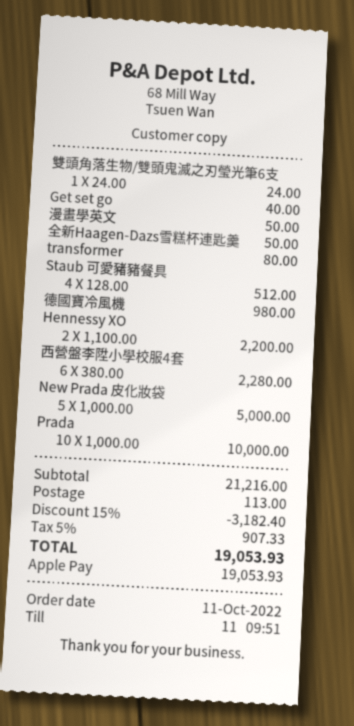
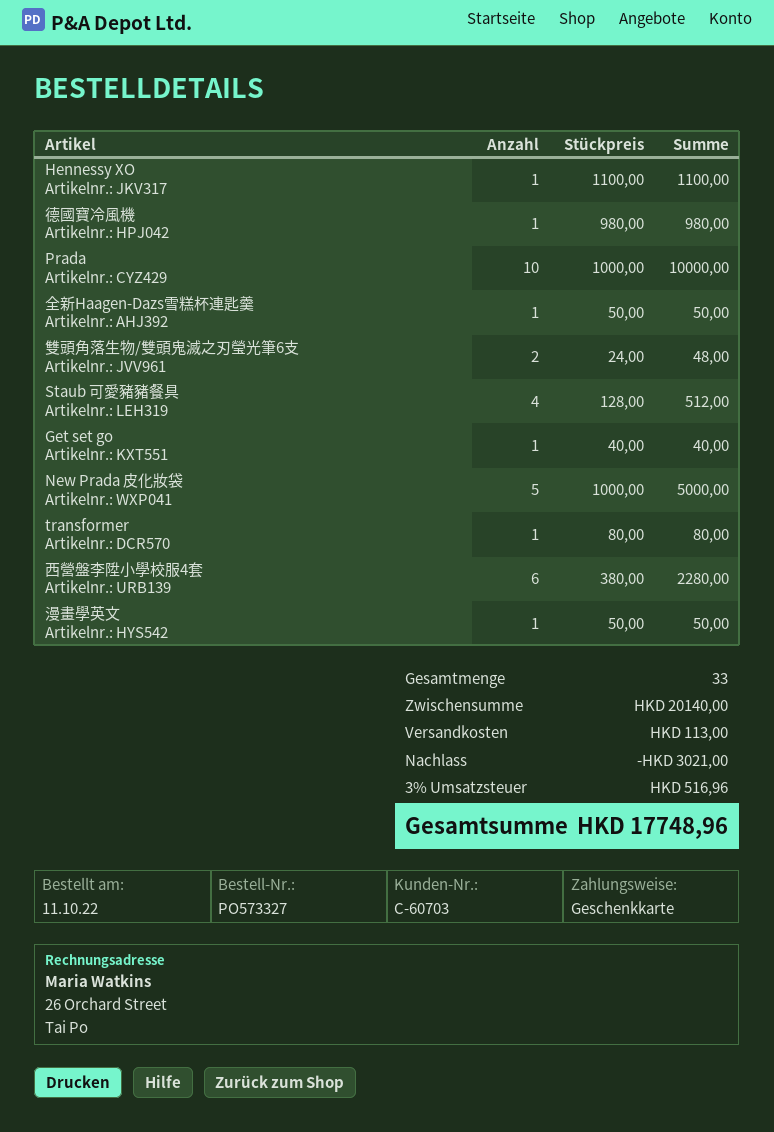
payment method: Apple Pay -> gift card
雙頭角落生物/雙頭鬼滅之刃瑩光筆6支: 1 x 24.00 = 24.00 -> 2 x 24.00 = 48.00
Hennessy XO: 2 x 1100.00 = 2200.00 -> 1 x 1100.00 = 1100.00
subtotal: 21216.00 -> 20140.00
discount: 3182.40 -> 3021.00
tax: 5% = 907.33 -> 3% = 516.96
total: 19053.93 -> 17748.96

